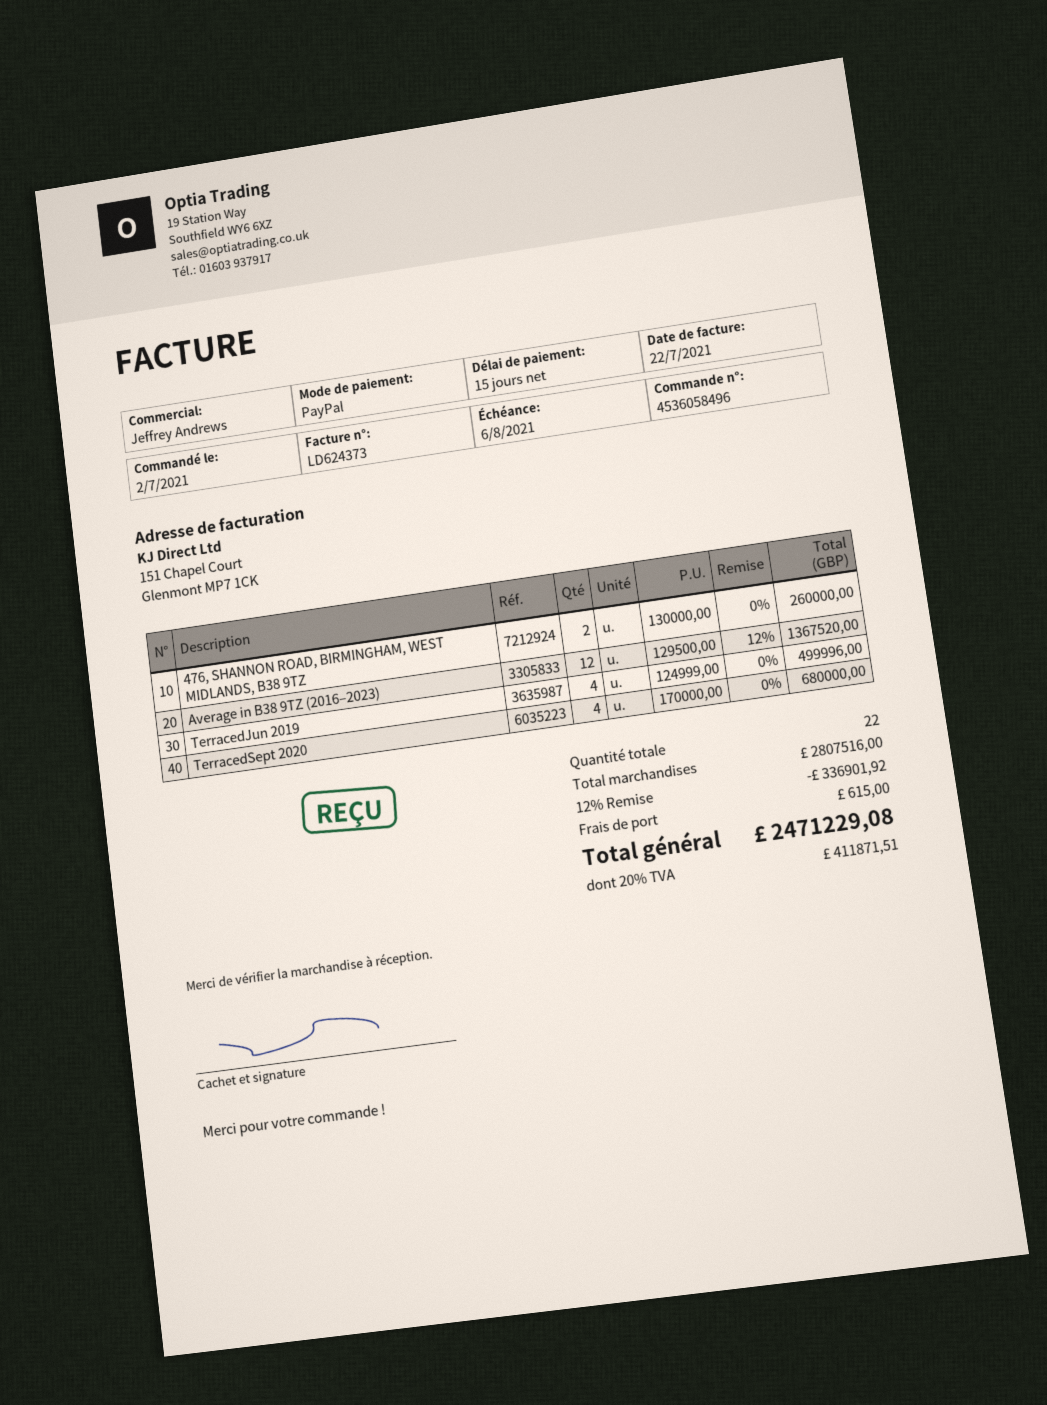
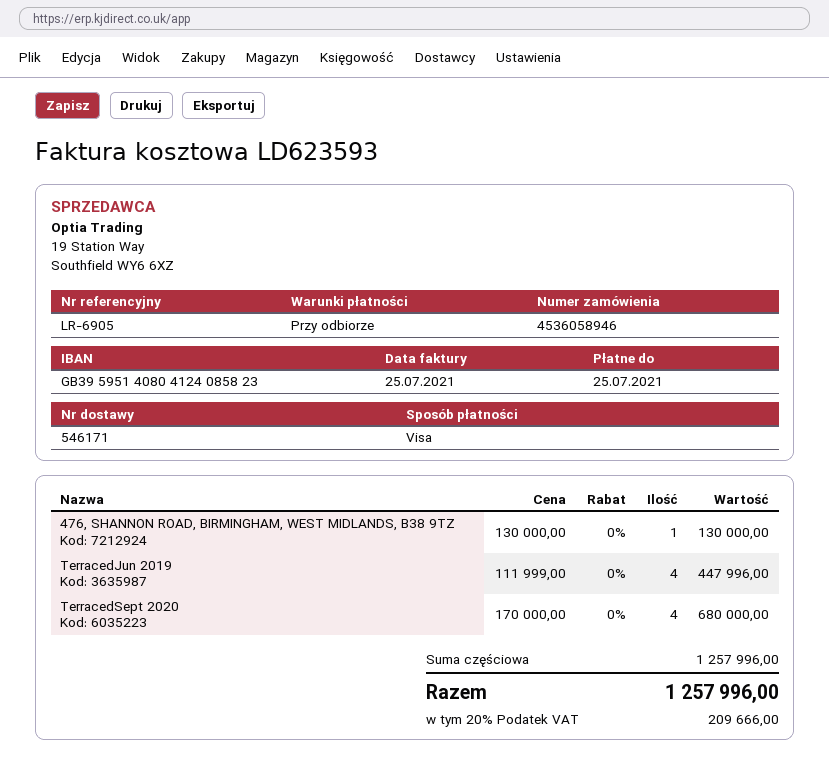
order number: 4536058496 -> 4536058946
invoice number: LD624373 -> LD623593
invoice date: 2021-07-22 -> 2021-07-25
payment terms: 15 days -> on receipt
due date: 2021-08-06 -> 2021-07-25
payment method: PayPal -> Visa
476, SHANNON ROAD, BIRMINGHAM, WEST MIDLANDS, B38 9TZ: 2 x 130000.00 = 260000.00 -> 1 x 130000.00 = 130000.00
Average in B38 9TZ (2016–2023): 12 x 129500.00 - 12% = 1367520.00 -> none
TerracedJun 2019: 4 x 124999.00 = 499996.00 -> 4 x 111999.00 = 447996.00
subtotal: 2807516.00 -> 1257996.00
discount: 12% = 336901.92 -> none
shipping: 615.00 -> none
tax: 20% = 411871.51 -> 20% = 209666.00
total: 2471229.08 -> 1257996.00

